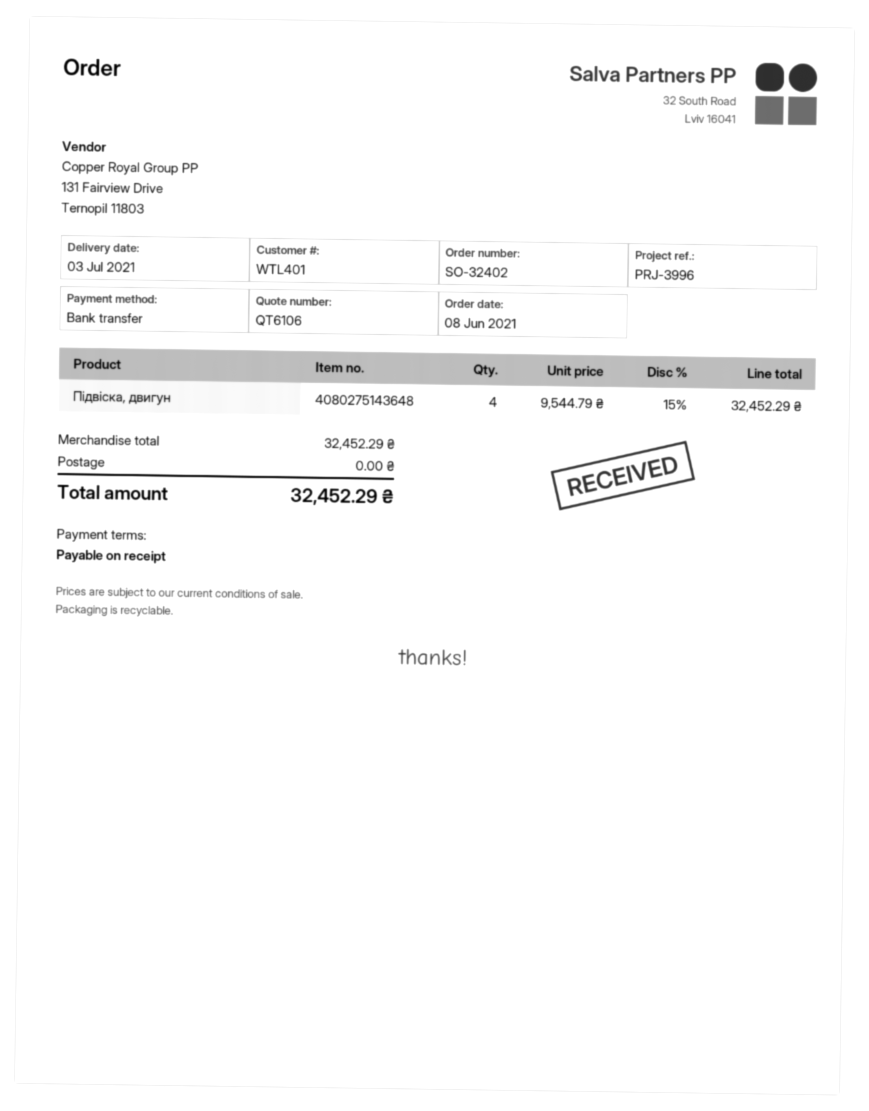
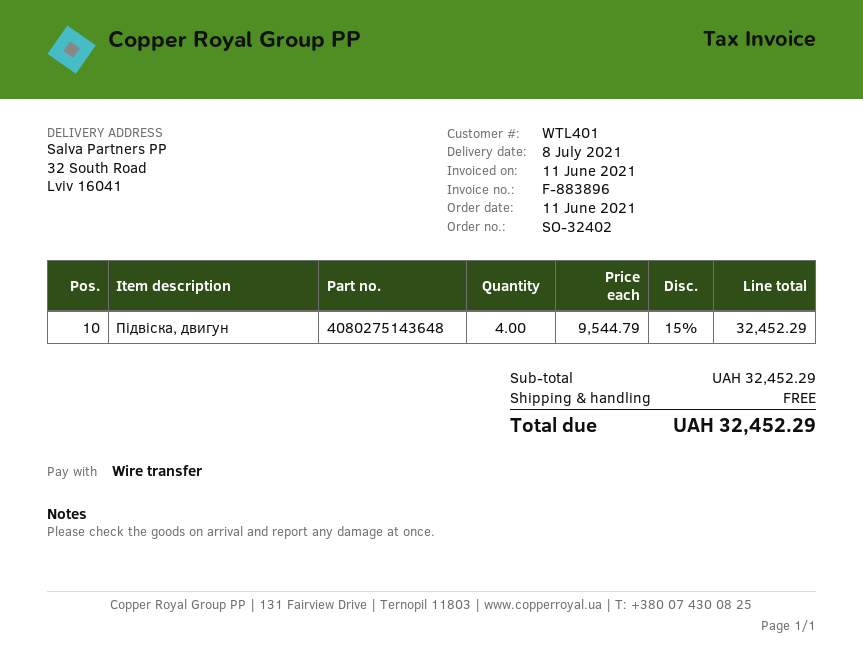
order date: 2021-06-08 -> 2021-06-11
delivery date: 2021-07-03 -> 2021-07-08

